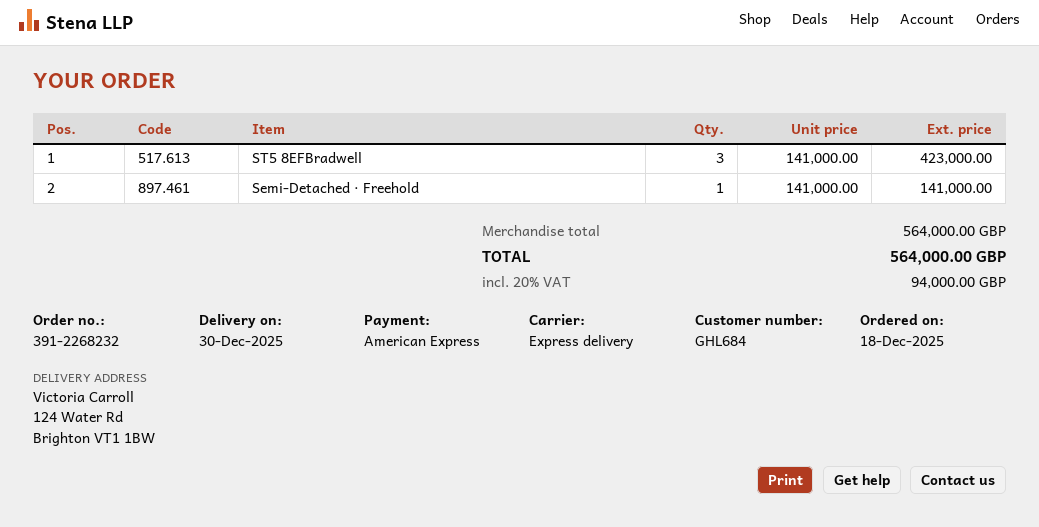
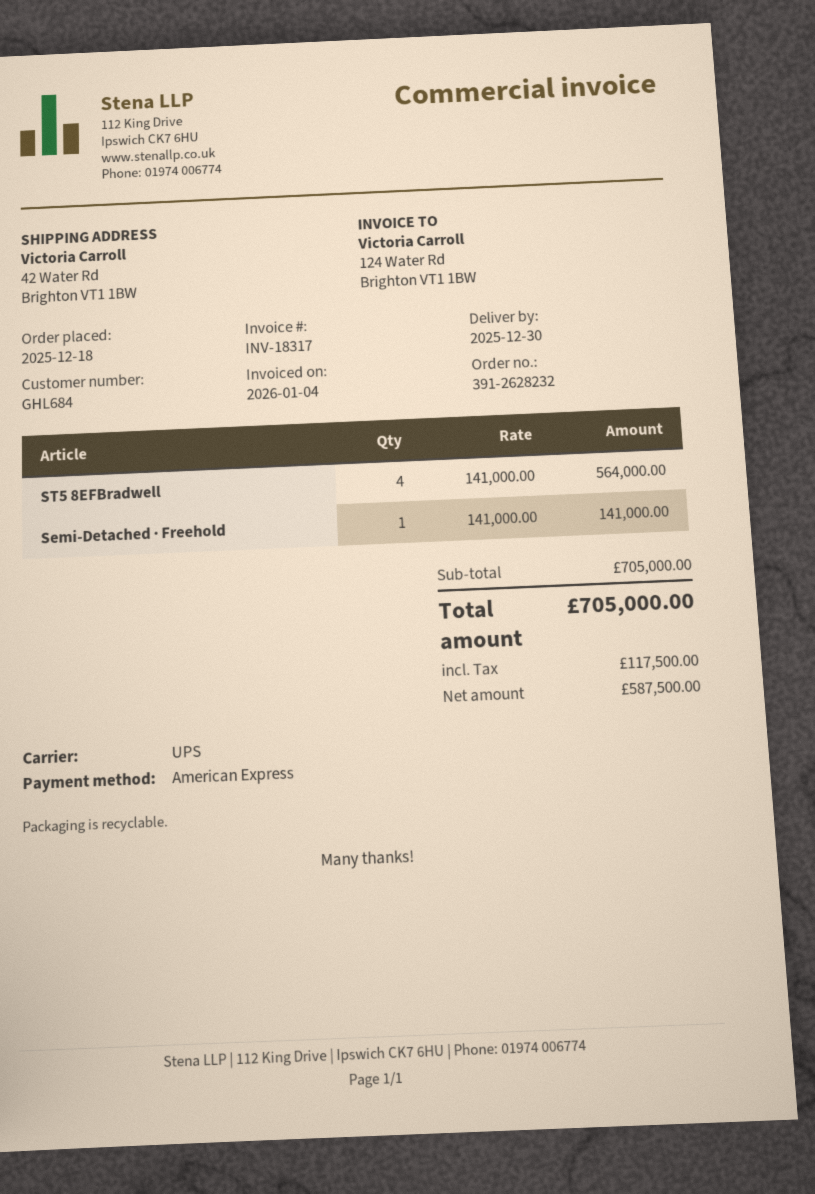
order number: 391-2268232 -> 391-2628232
shipping method: express -> UPS
ship to: 124 Water Rd, Brighton VT1 1BW -> 42 Water Rd, Brighton VT1 1BW
ST5 8EFBradwell: 3 x 141000.00 = 423000.00 -> 4 x 141000.00 = 564000.00
subtotal: 564000.00 -> 705000.00
tax: 94000.00 -> 117500.00
total: 564000.00 -> 705000.00

